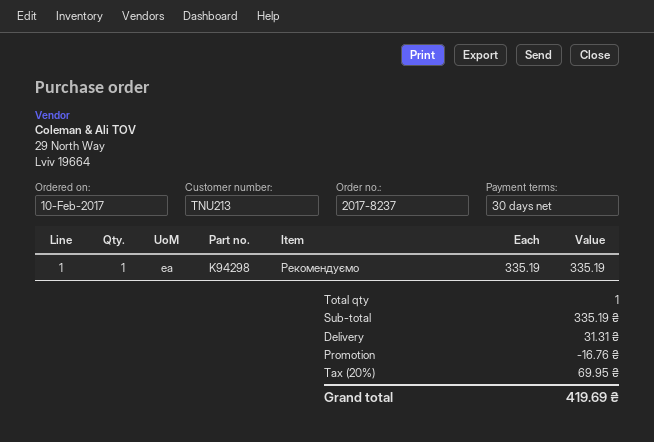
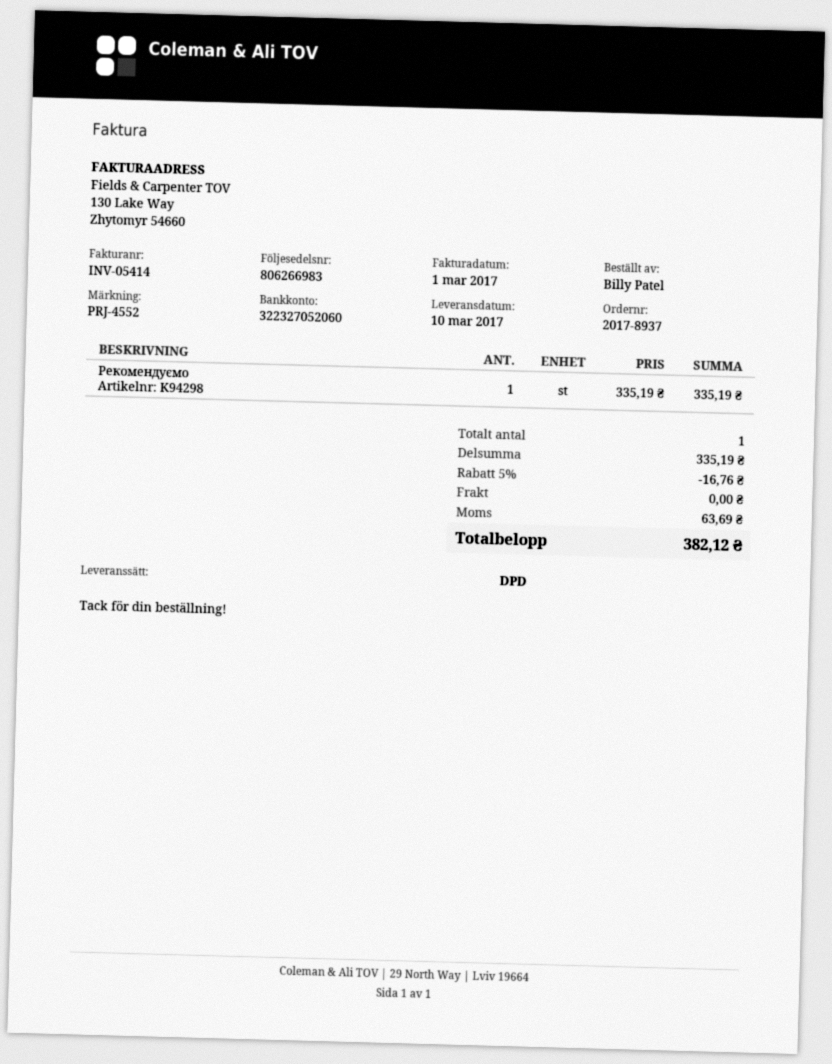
order number: 2017-8237 -> 2017-8937
shipping: 31.31 -> 0.00
tax: 69.95 -> 63.69
total: 419.69 -> 382.12

